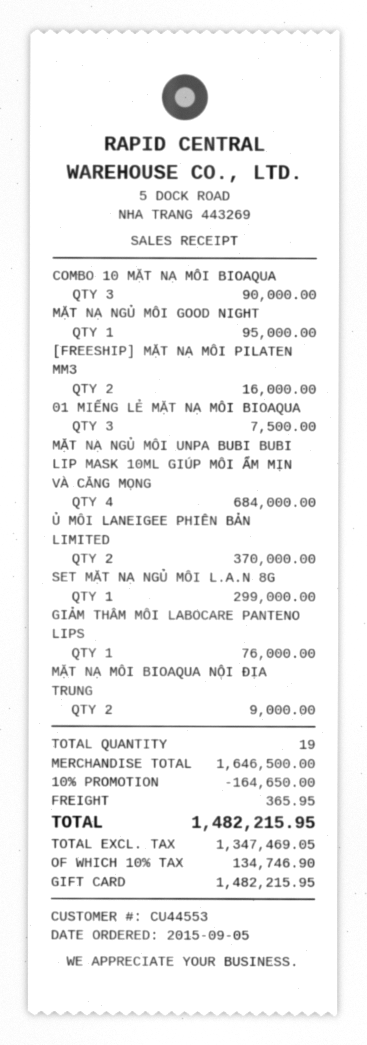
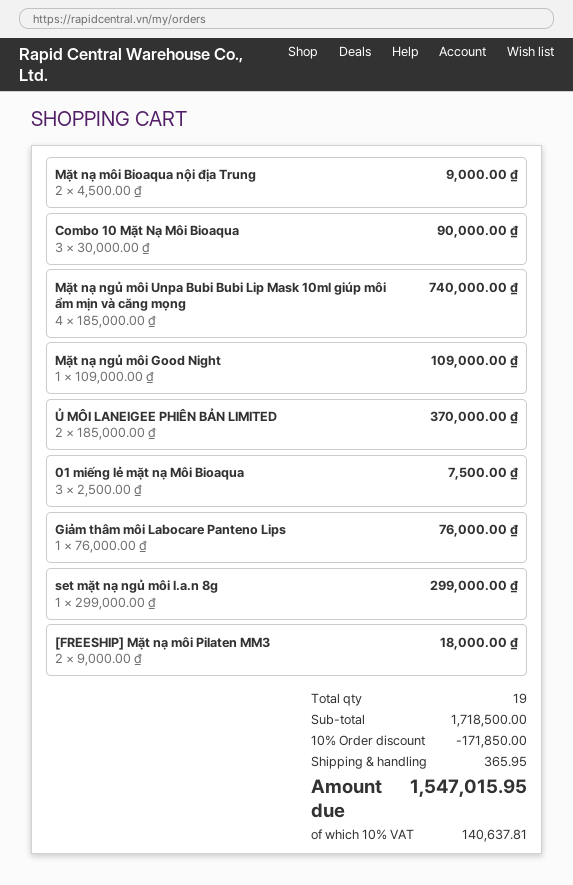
MẶT NẠ NGỦ MÔI GOOD NIGHT: 1 for 95000.00 -> 1 for 109000.00
[FREESHIP] MẶT NẠ MÔI PILATEN MM3: 2 for 16000.00 -> 2 for 18000.00
MẶT NẠ NGỦ MÔI UNPA BUBI BUBI LIP MASK 10ML GIÚP MÔI ẨM MỊN VÀ CĂNG MỌNG: 4 for 684000.00 -> 4 for 740000.00
subtotal: 1646500.00 -> 1718500.00
discount: 10% = 164650.00 -> 10% = 171850.00
tax: 10% = 134746.90 -> 10% = 140637.81
total: 1482215.95 -> 1547015.95

